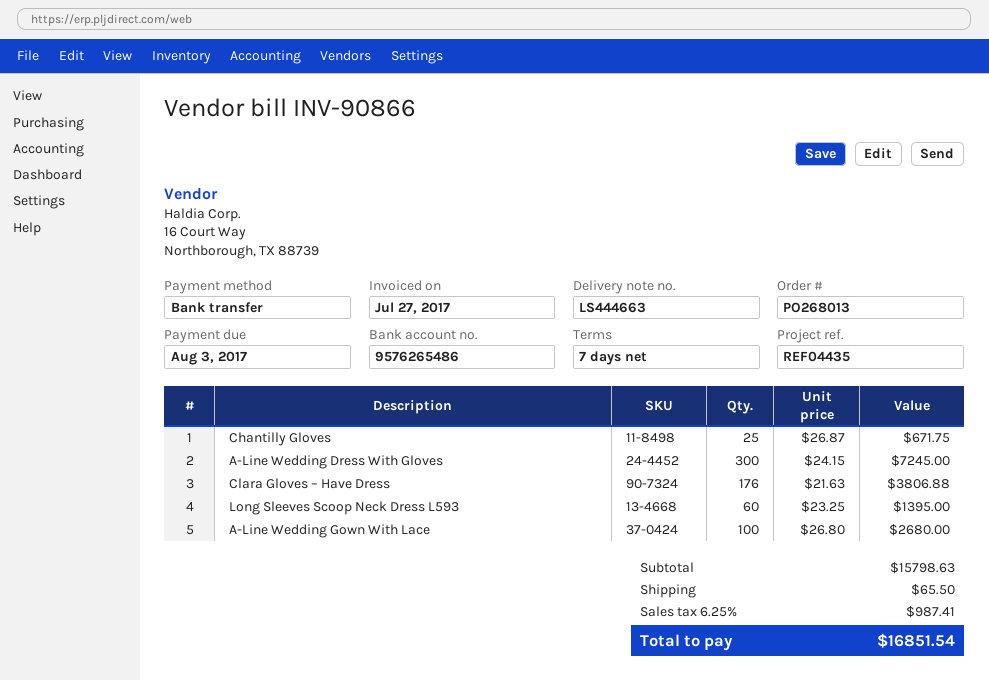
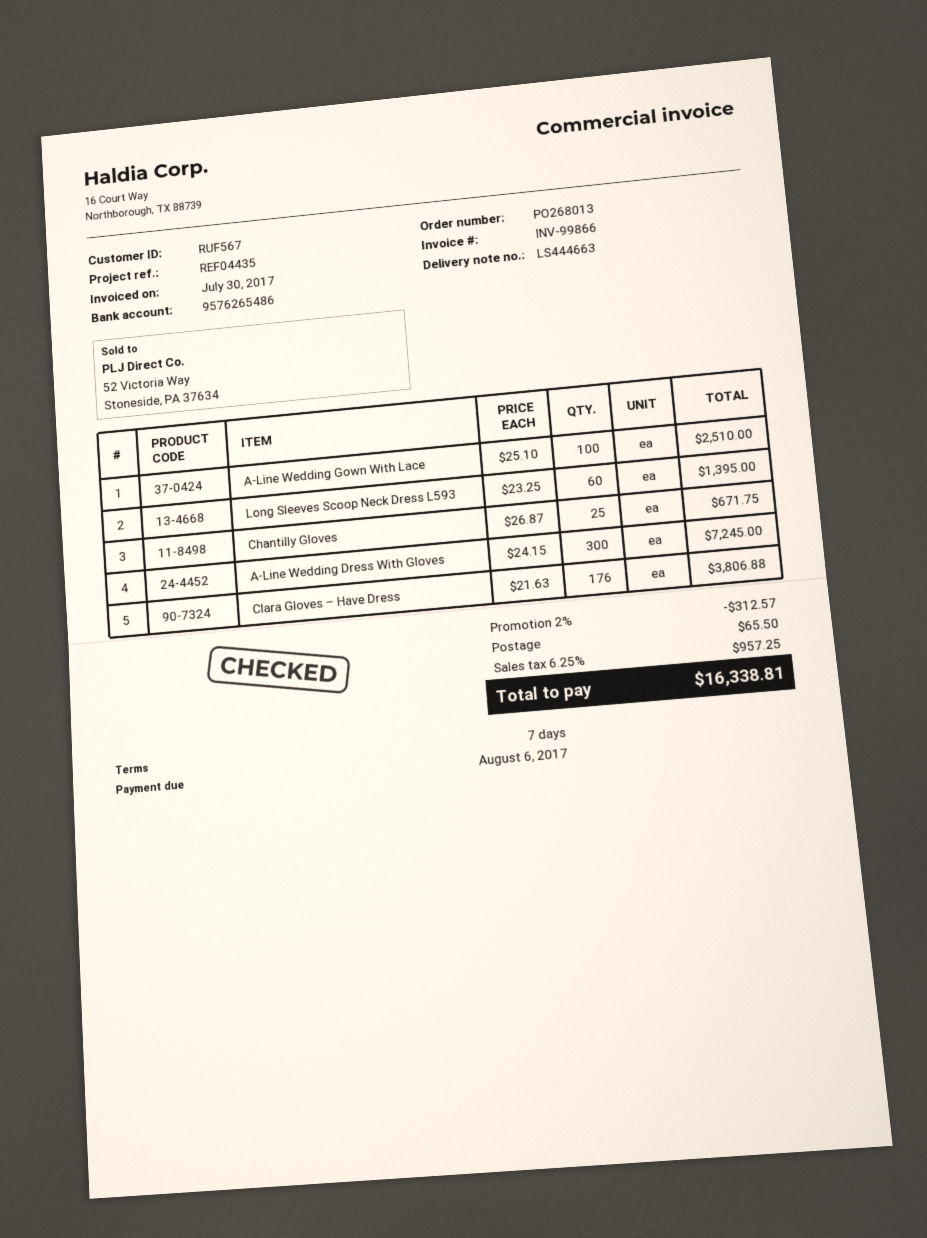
invoice number: INV-90866 -> INV-99866
invoice date: 2017-07-27 -> 2017-07-30
due date: 2017-08-03 -> 2017-08-06
A-Line Wedding Gown With Lace: 100 x 26.80 = 2680.00 -> 100 x 25.10 = 2510.00
discount: none -> 2% = 312.57
tax: 6.25% = 987.41 -> 6.25% = 957.25
total: 16851.54 -> 16338.81

